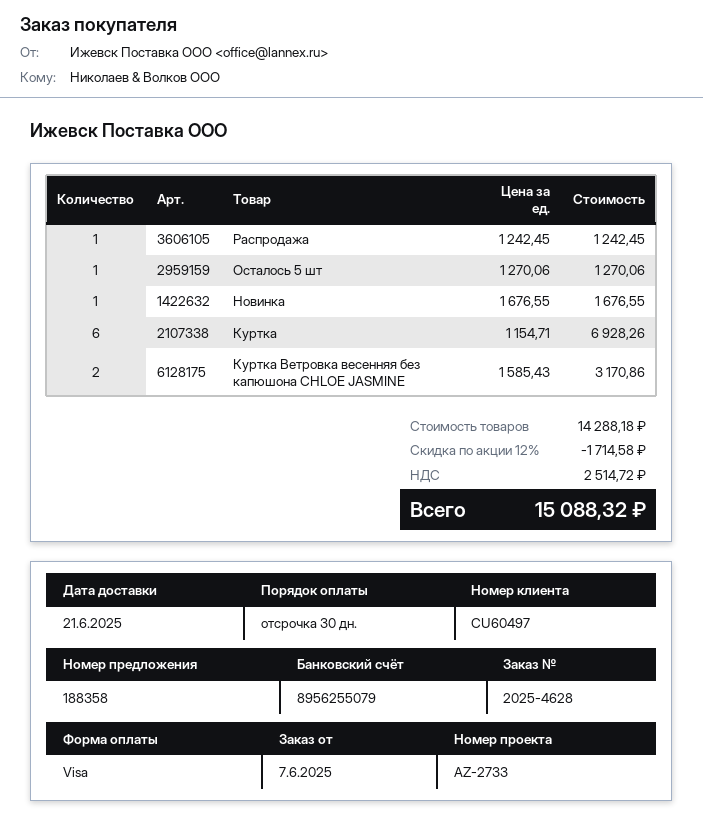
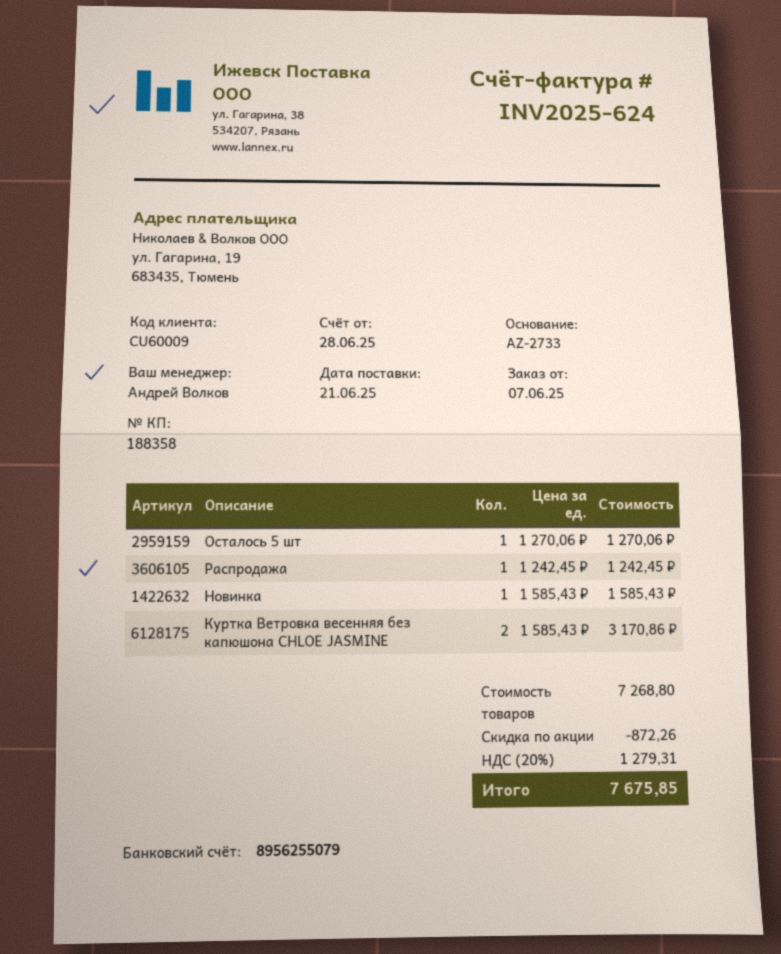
customer number: CU60497 -> CU60009
Новинка: 1 x 1676.55 = 1676.55 -> 1 x 1585.43 = 1585.43
Куртка: 6 x 1154.71 = 6928.26 -> none
subtotal: 14288.18 -> 7268.80
discount: 1714.58 -> 872.26
tax: 2514.72 -> 1279.31
total: 15088.32 -> 7675.85

